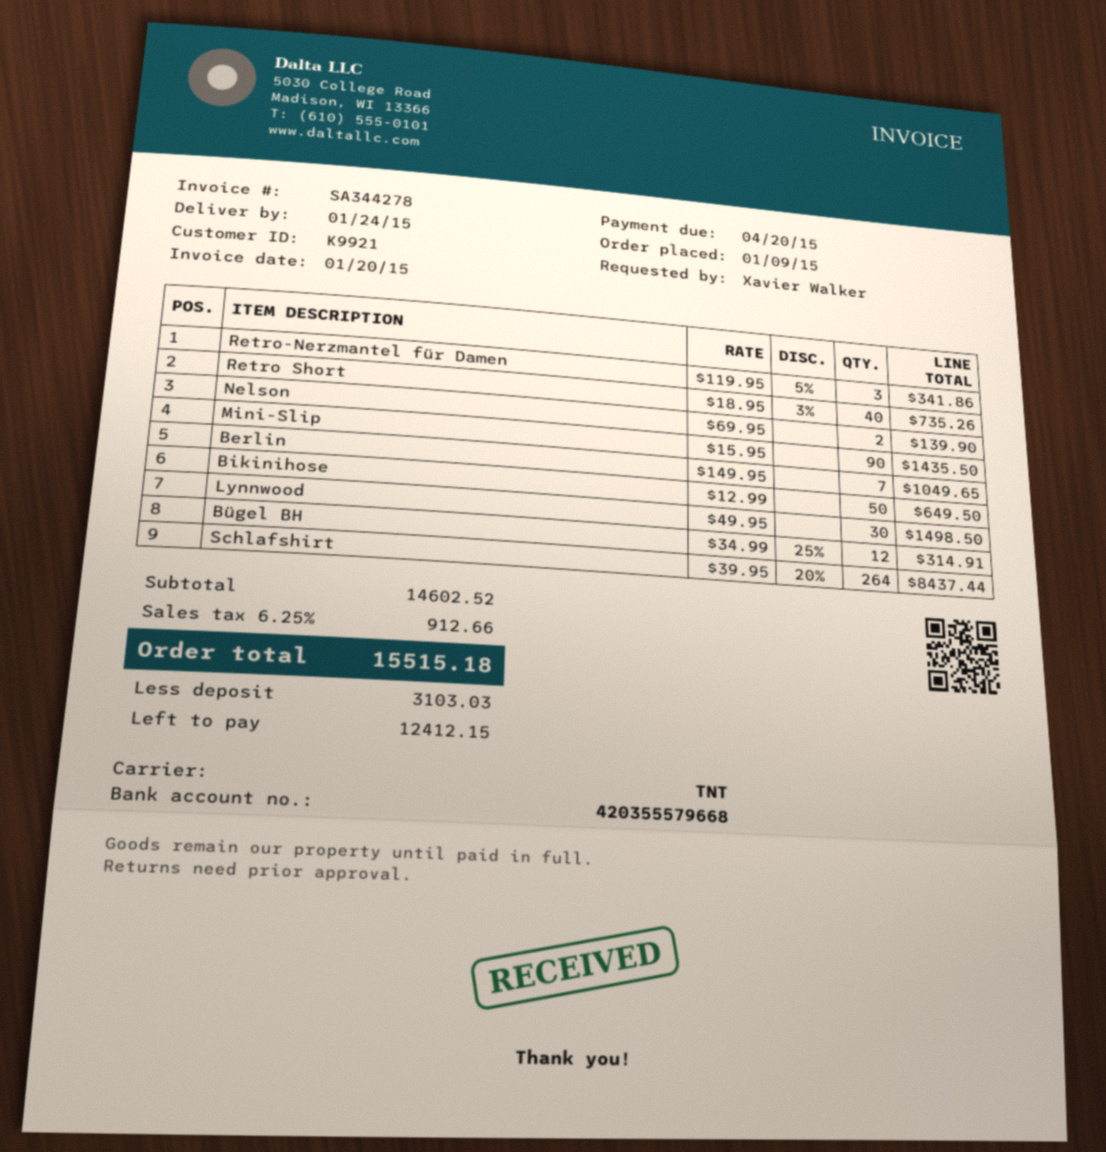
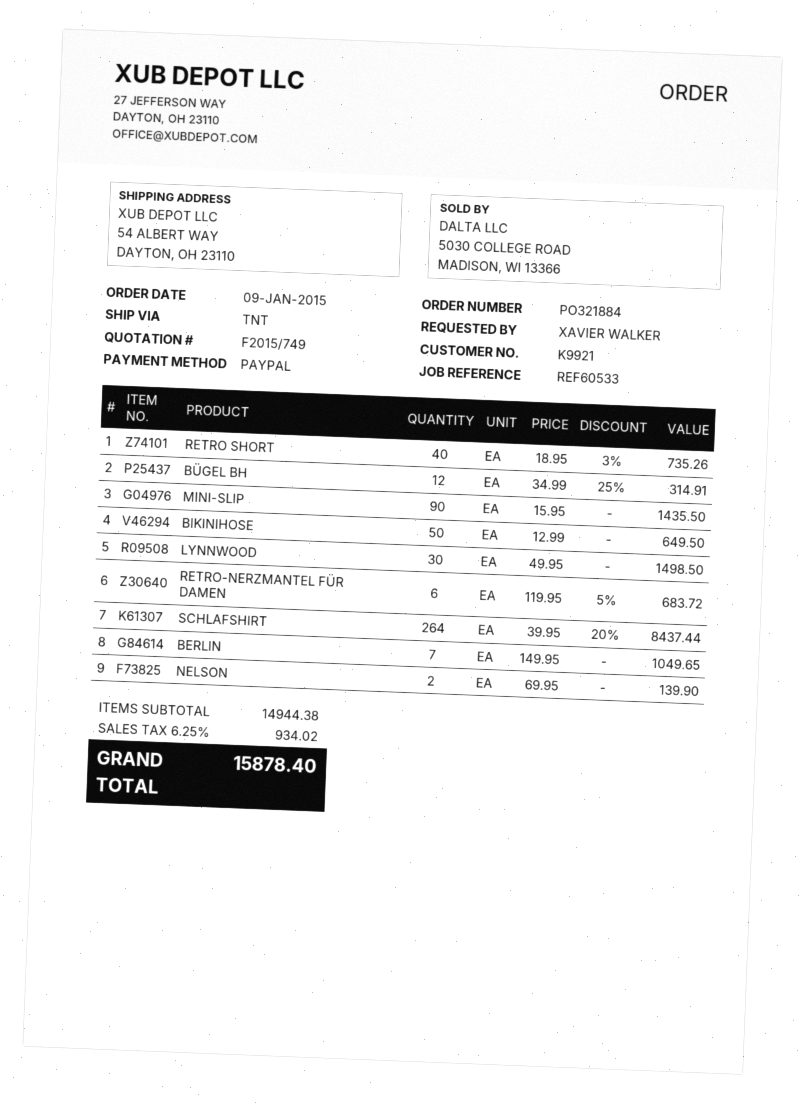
Retro-Nerzmantel für Damen: 3 x 119.95 - 5% = 341.86 -> 6 x 119.95 - 5% = 683.72
subtotal: 14602.52 -> 14944.38
tax: 6.25% = 912.66 -> 6.25% = 934.02
total: 15515.18 -> 15878.40

